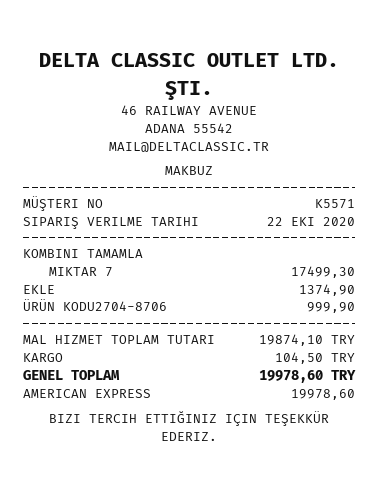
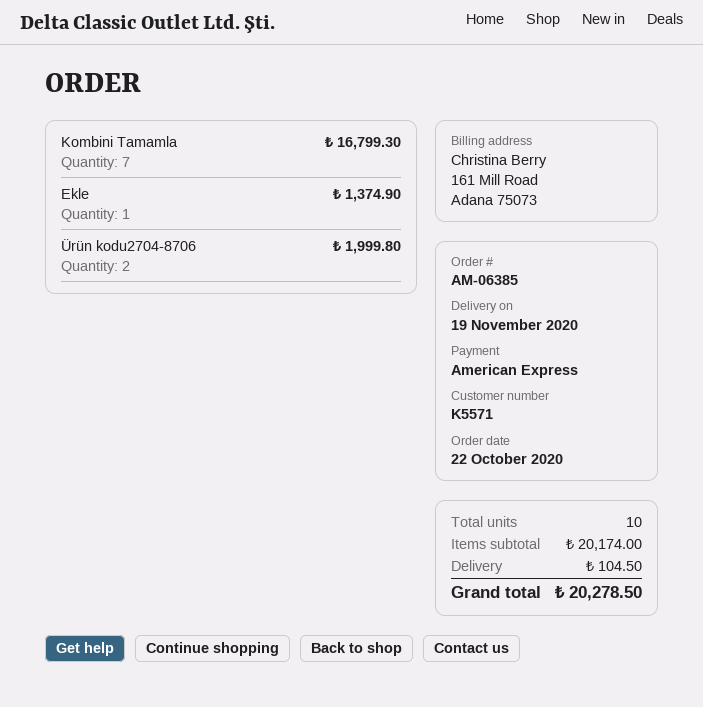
KOMBINI TAMAMLA: 7 for 17499.30 -> 7 for 16799.30
ÜRÜN KODU2704-8706: 1 for 999.90 -> 2 for 1999.80
subtotal: 19874.10 -> 20174.00
total: 19978.60 -> 20278.50

